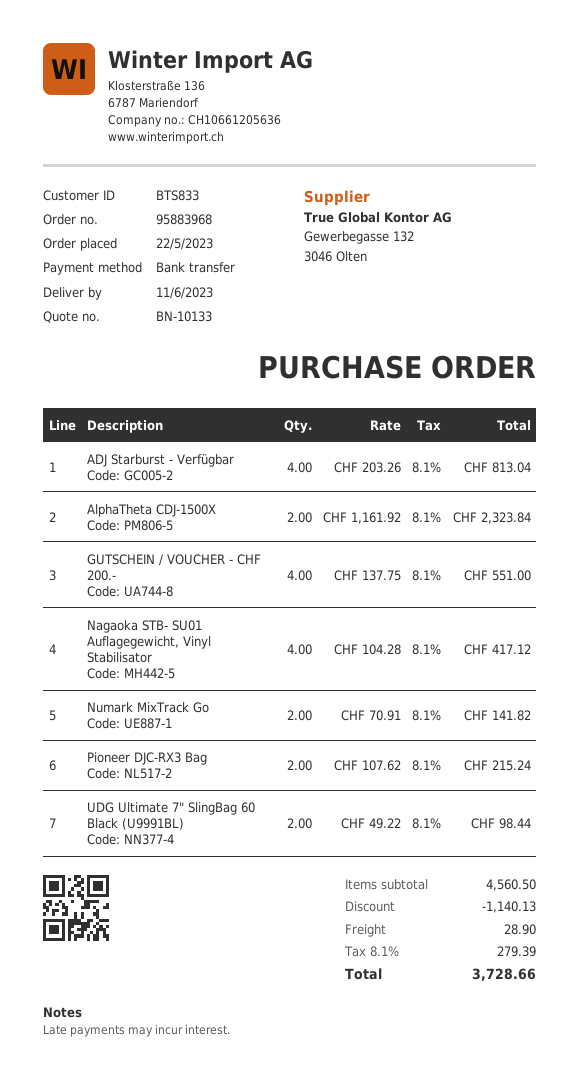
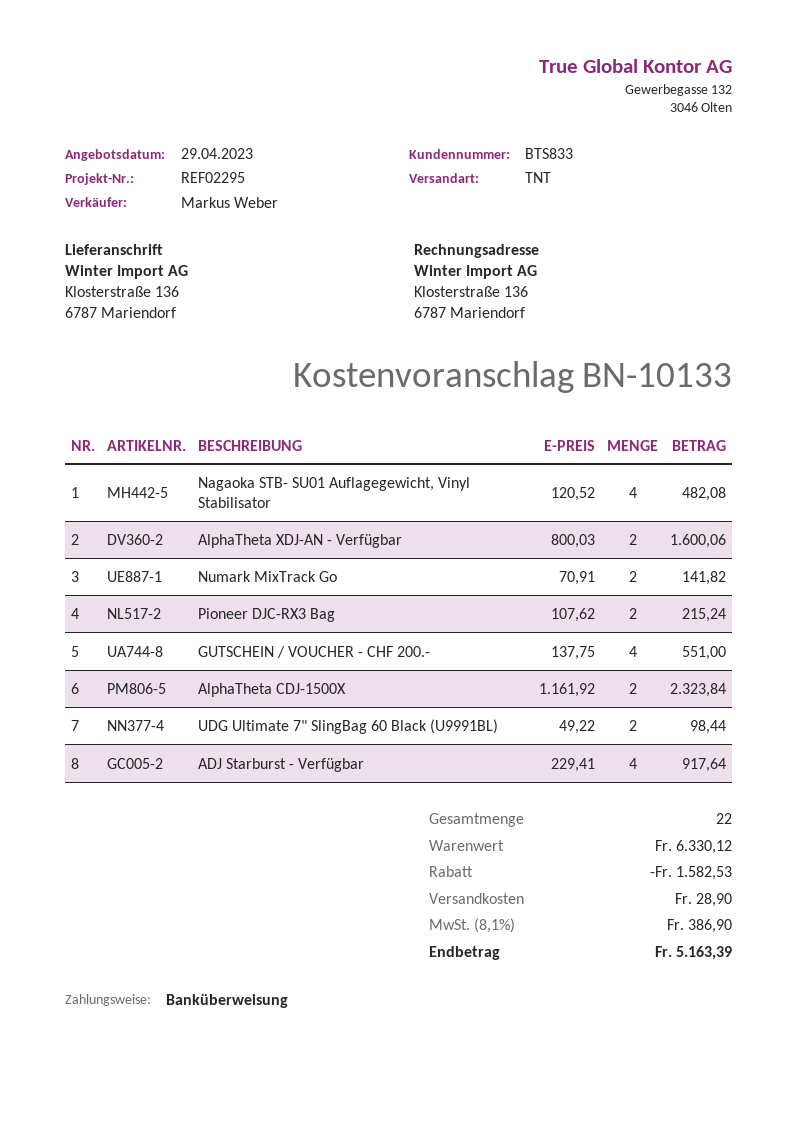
ADJ Starburst - Verfügbar: 4 x 203.26 = 813.04 -> 4 x 229.41 = 917.64
Nagaoka STB- SU01 Auflagegewicht, Vinyl Stabilisator: 4 x 104.28 = 417.12 -> 4 x 120.52 = 482.08
AlphaTheta XDJ-AN - Verfügbar: none -> 2 x 800.03 = 1600.06
subtotal: 4560.50 -> 6330.12
discount: 1140.13 -> 1582.53
tax: 8.1% = 279.39 -> 8.1% = 386.90
total: 3728.66 -> 5163.39

